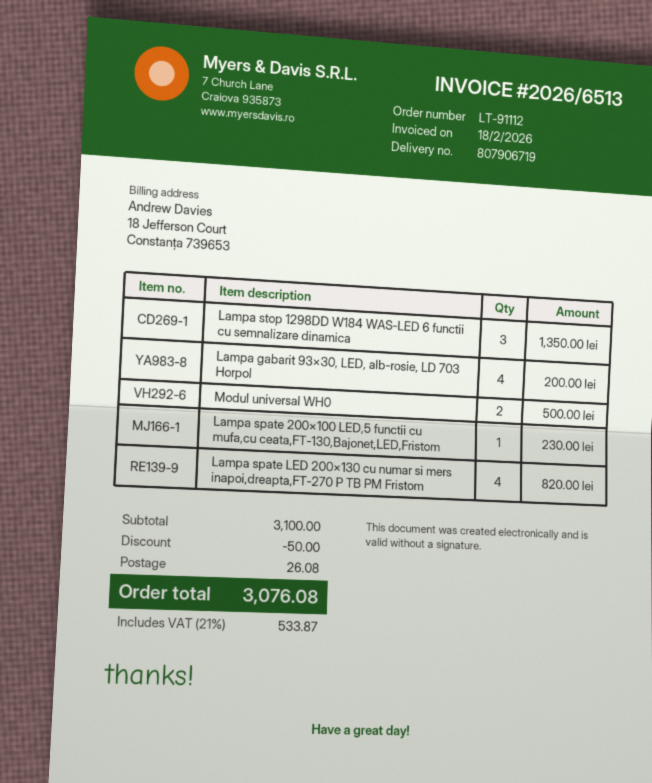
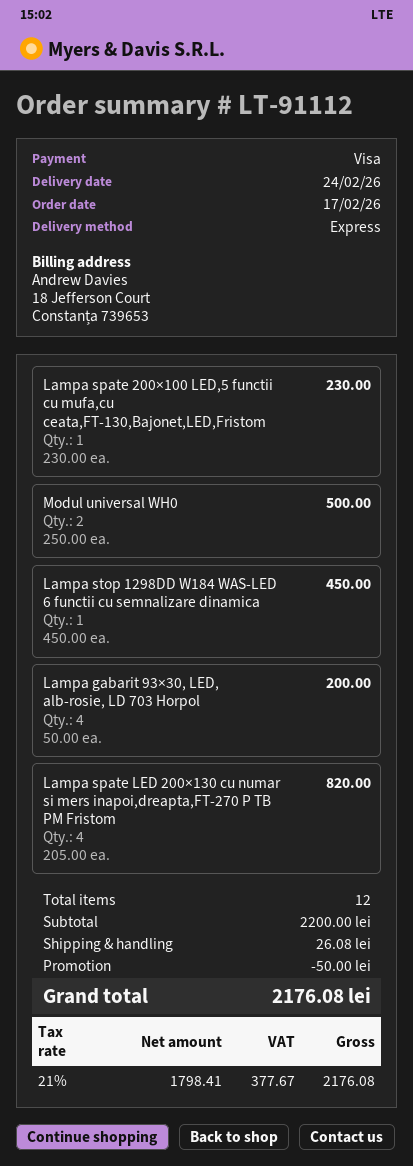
Lampa stop 1298DD W184 WAS-LED 6 functii cu semnalizare dinamica: 3 for 1350.00 -> 1 for 450.00
subtotal: 3100.00 -> 2200.00
tax: 21% = 533.87 -> 21% = 377.67
total: 3076.08 -> 2176.08

